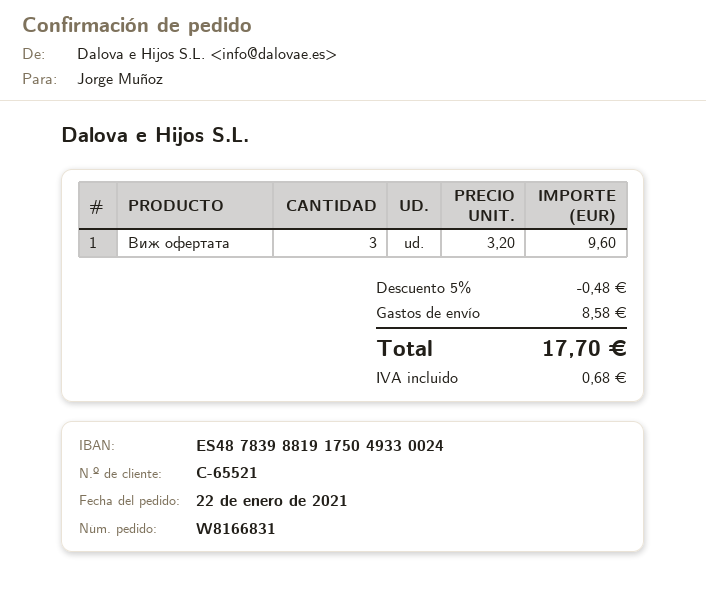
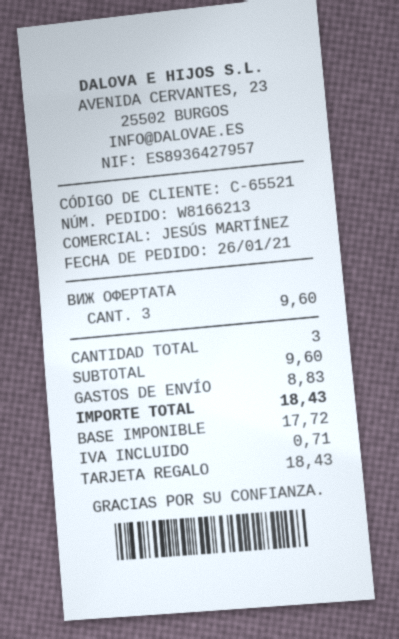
order number: W8166831 -> W8166213
order date: 2021-01-22 -> 2021-01-26
discount: 5% = 0.48 -> none
shipping: 8.58 -> 8.83
tax: 0.68 -> 0.71
total: 17.70 -> 18.43

